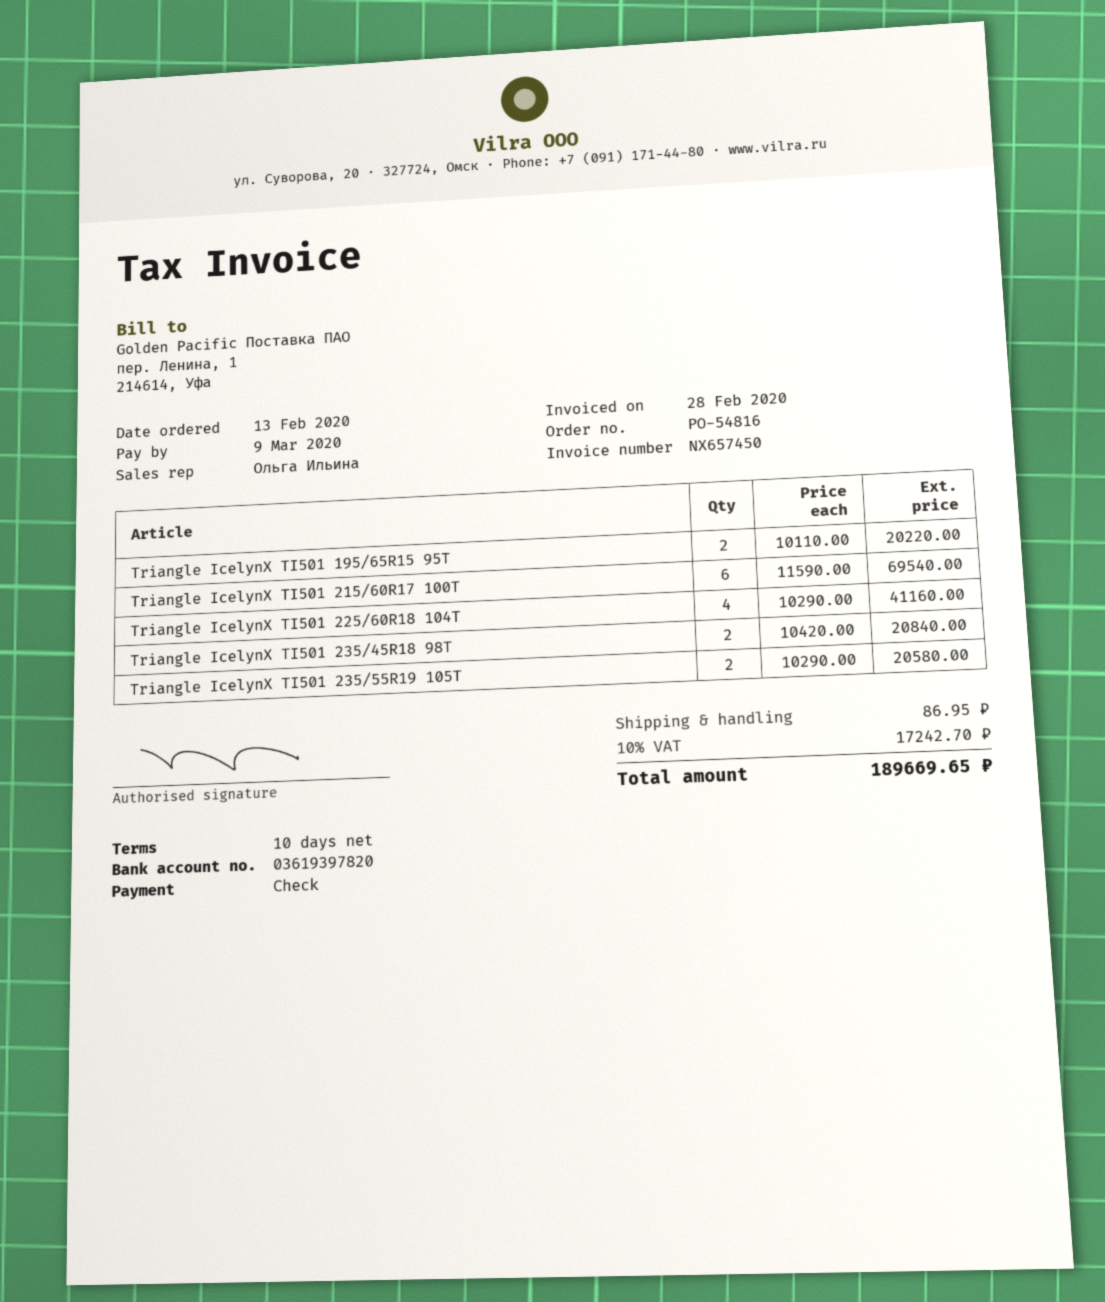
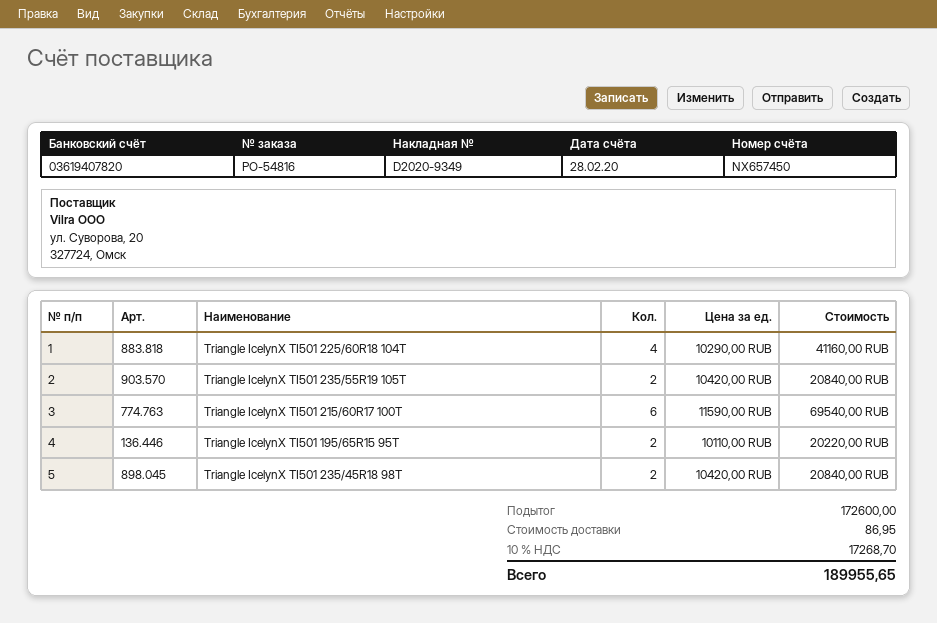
bank account: 03619397820 -> 03619407820
Triangle IcelynX TI501 235/55R19 105T: 2 x 10290.00 = 20580.00 -> 2 x 10420.00 = 20840.00
tax: 10% = 17242.70 -> 10% = 17268.70
total: 189669.65 -> 189955.65

